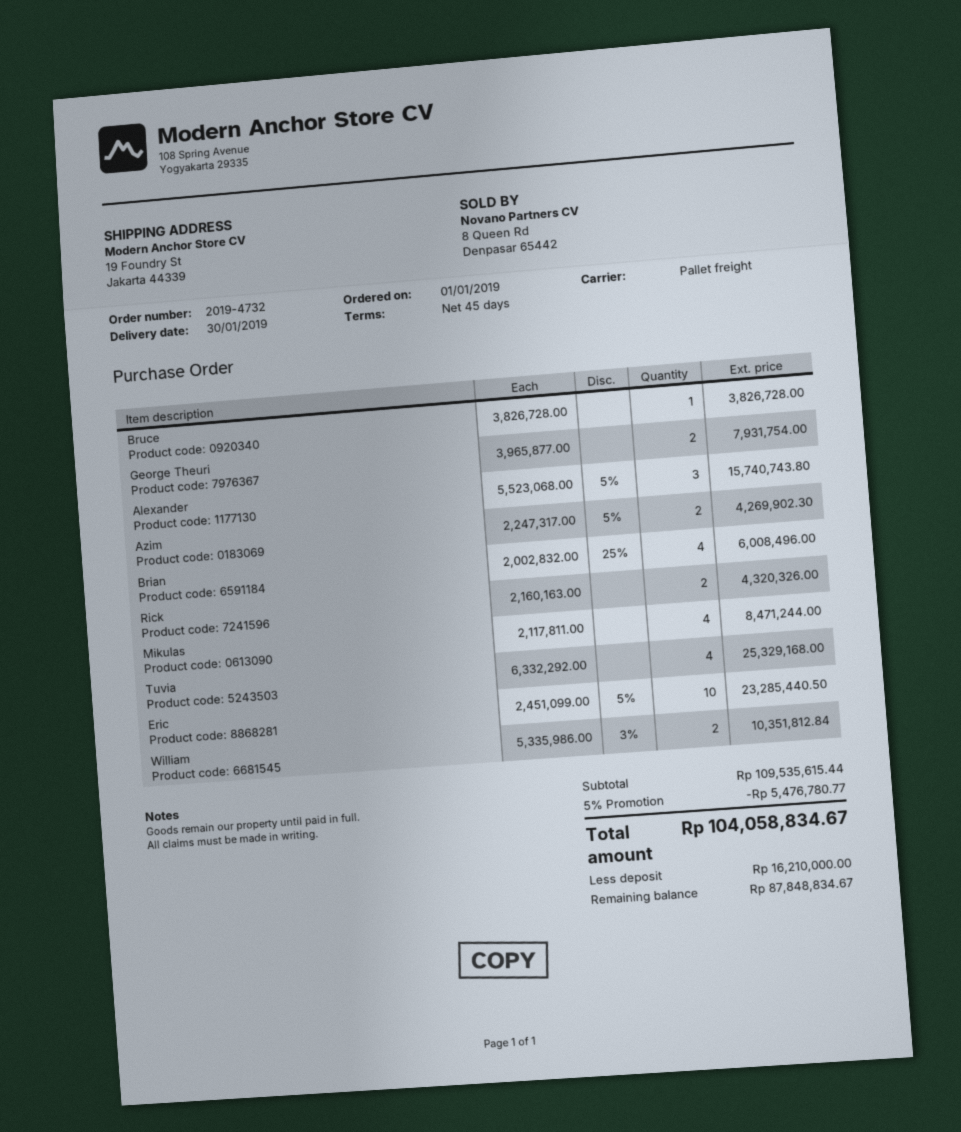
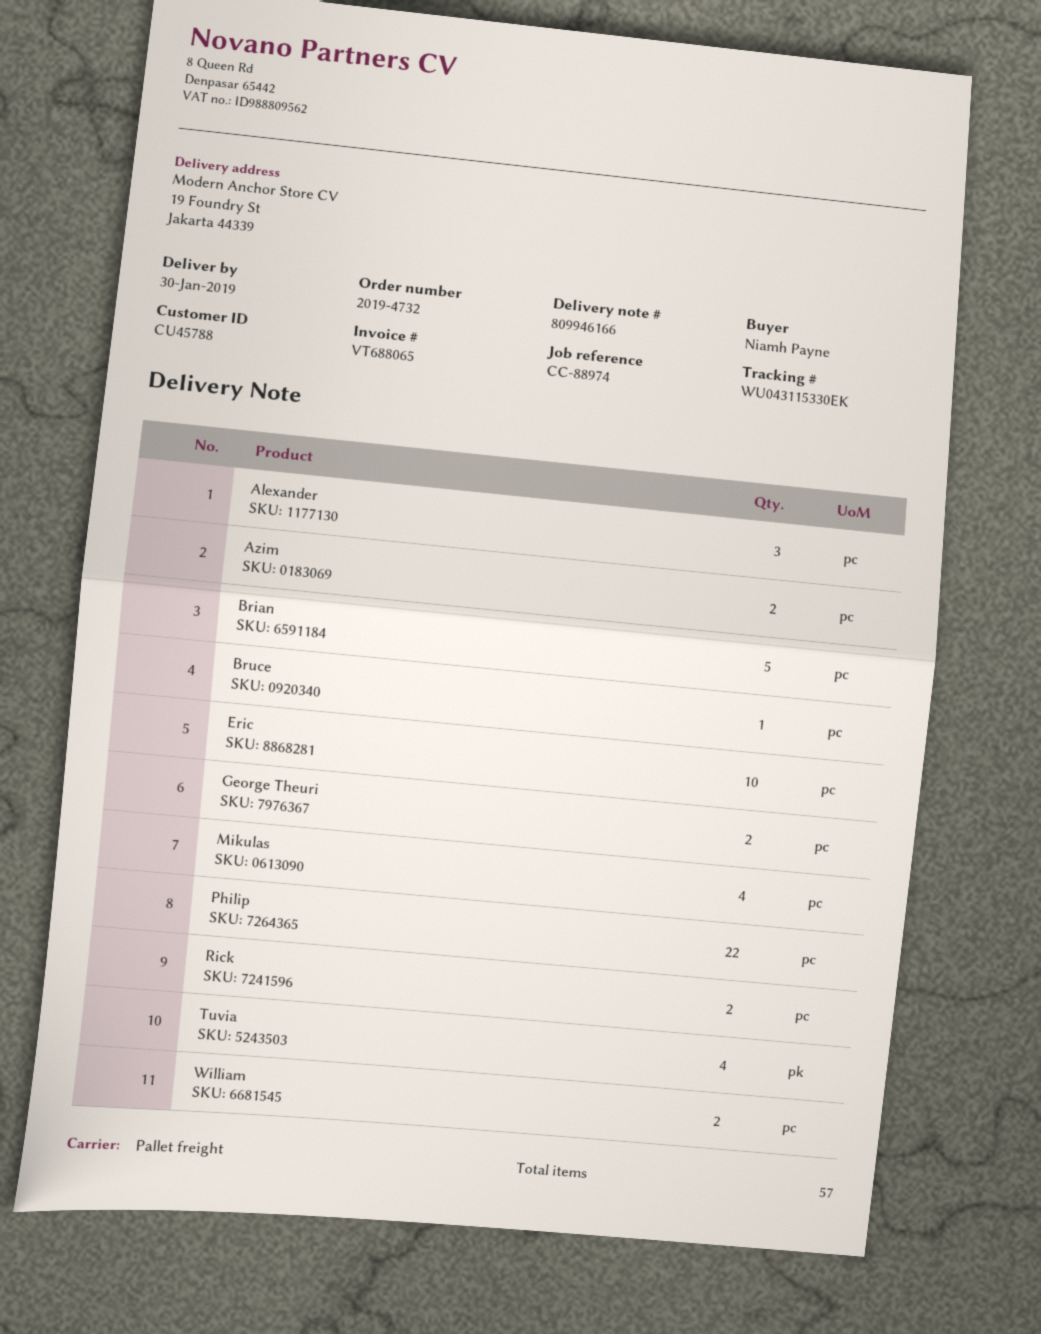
Brian: 4 -> 5
Philip: none -> 22

